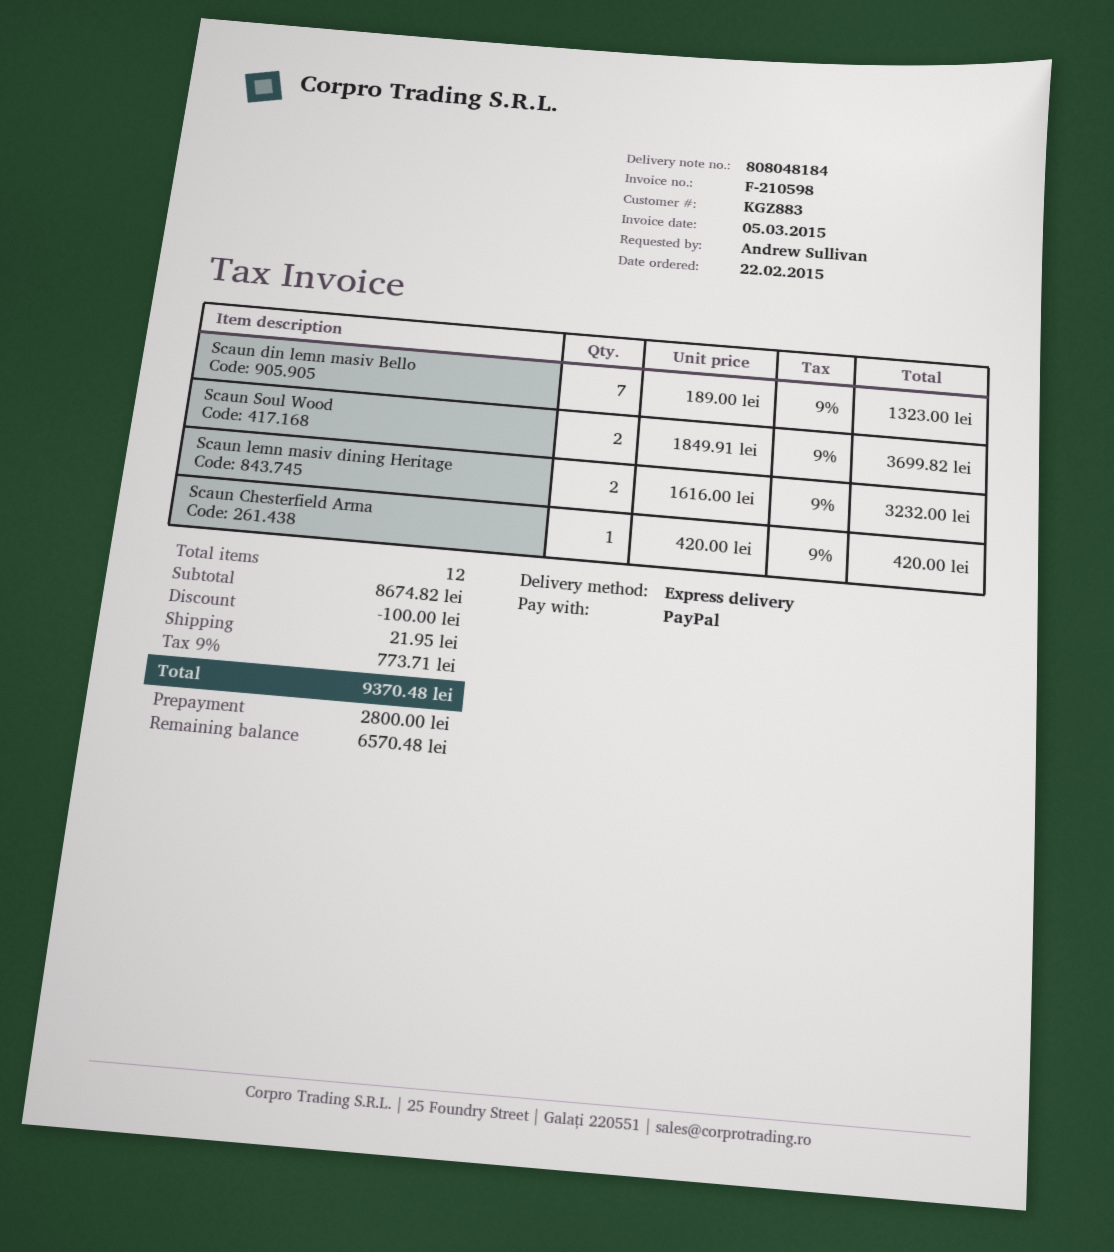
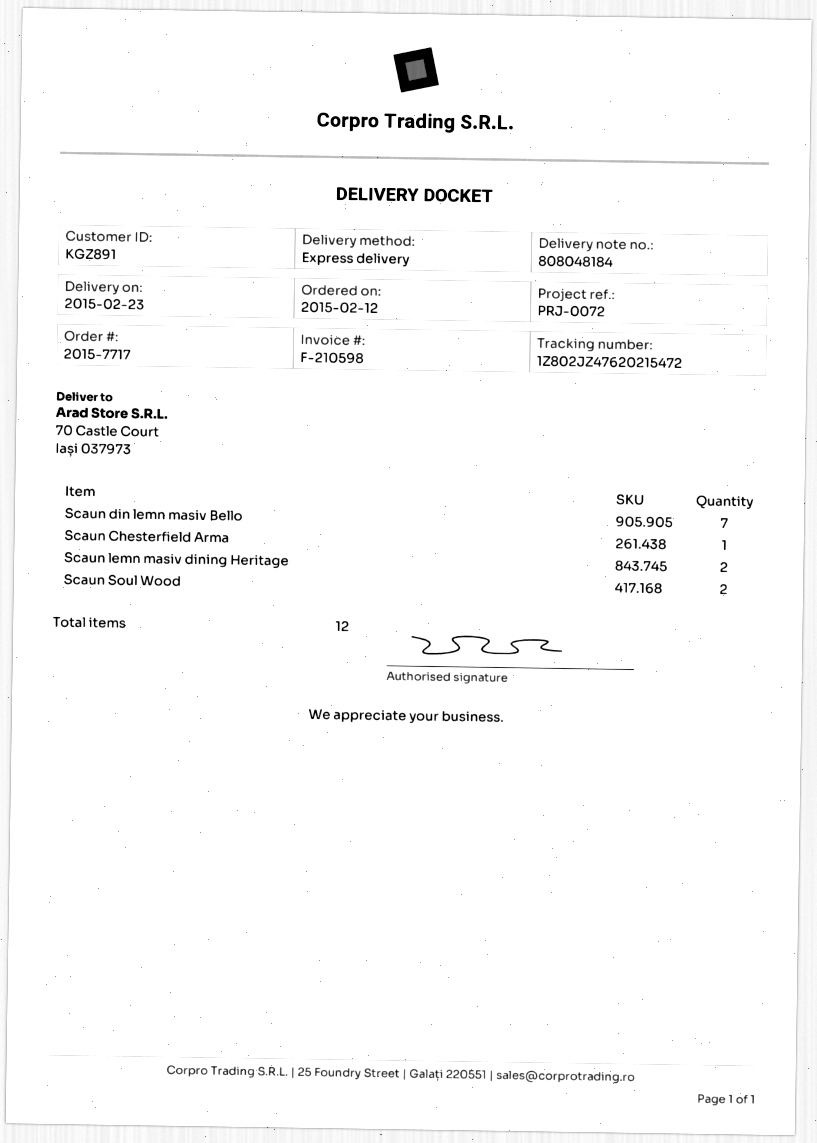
order date: 2015-02-22 -> 2015-02-12
customer number: KGZ883 -> KGZ891

